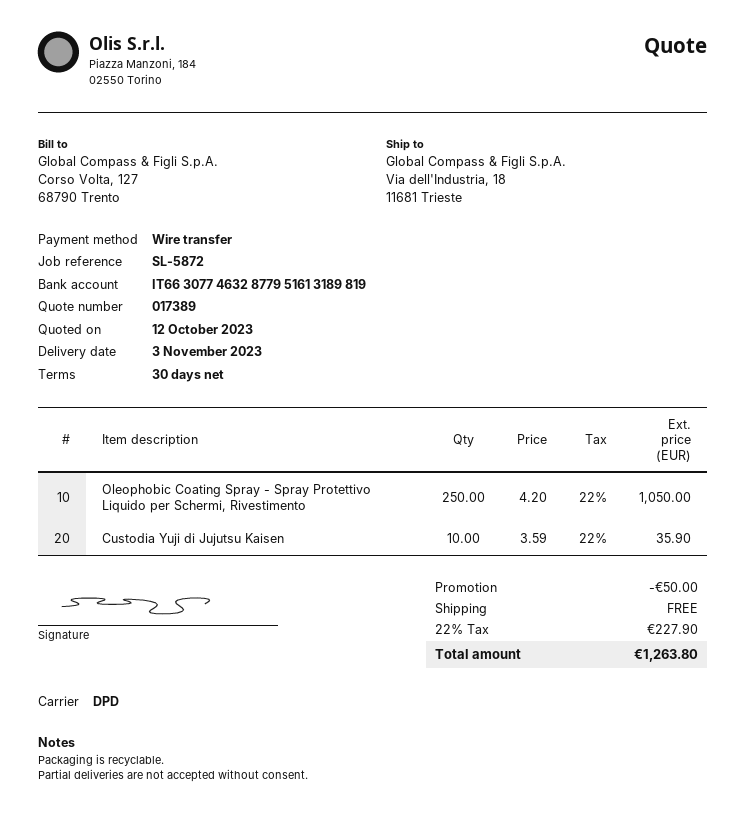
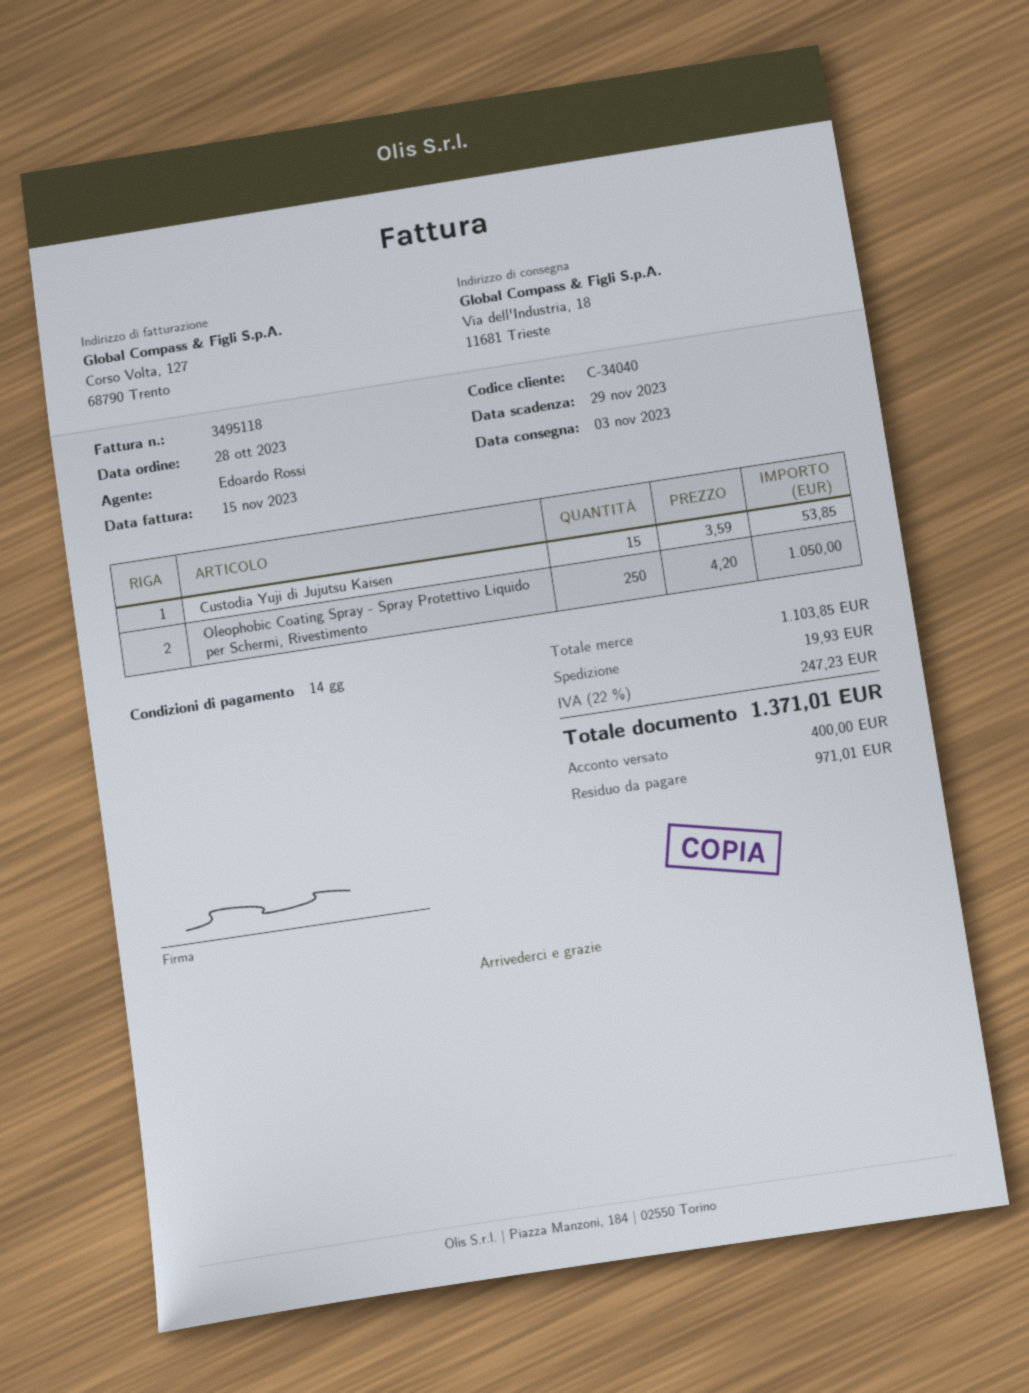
payment terms: 30 days -> 14 days
Custodia Yuji di Jujutsu Kaisen: 10 x 3.59 = 35.90 -> 15 x 3.59 = 53.85
discount: 50.00 -> none
shipping: 0.00 -> 19.93
tax: 22% = 227.90 -> 22% = 247.23
total: 1263.80 -> 1371.01

